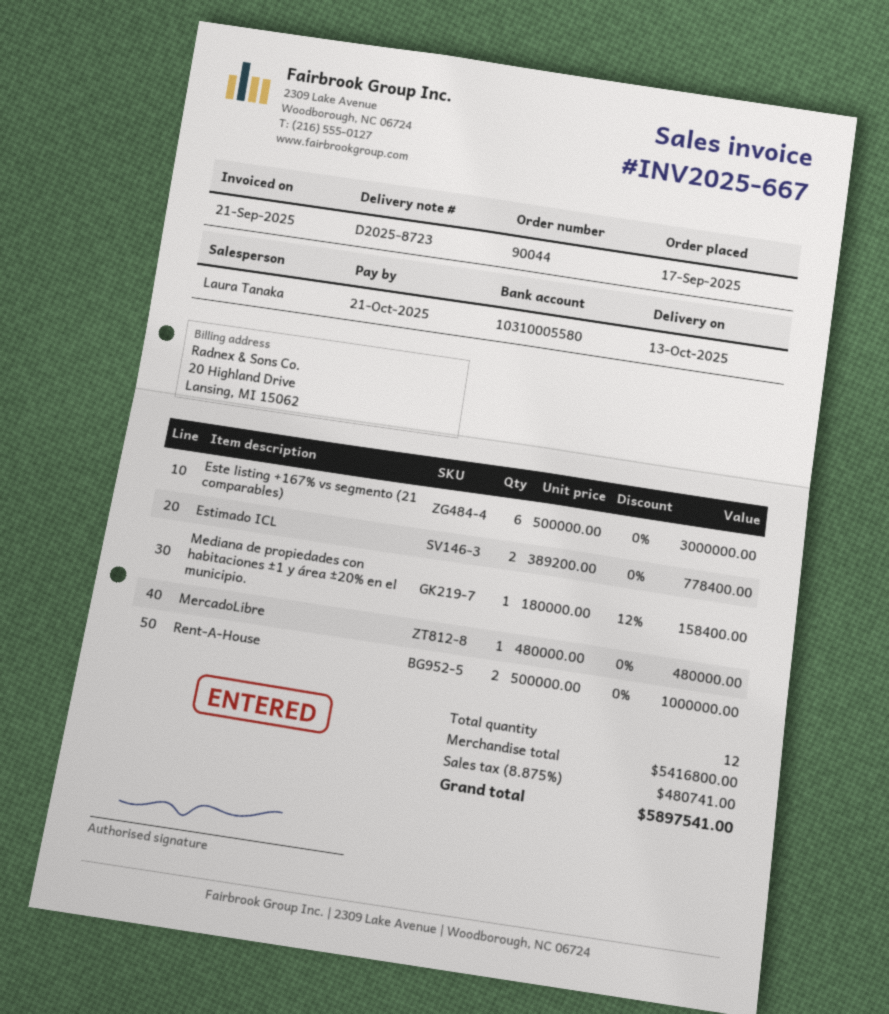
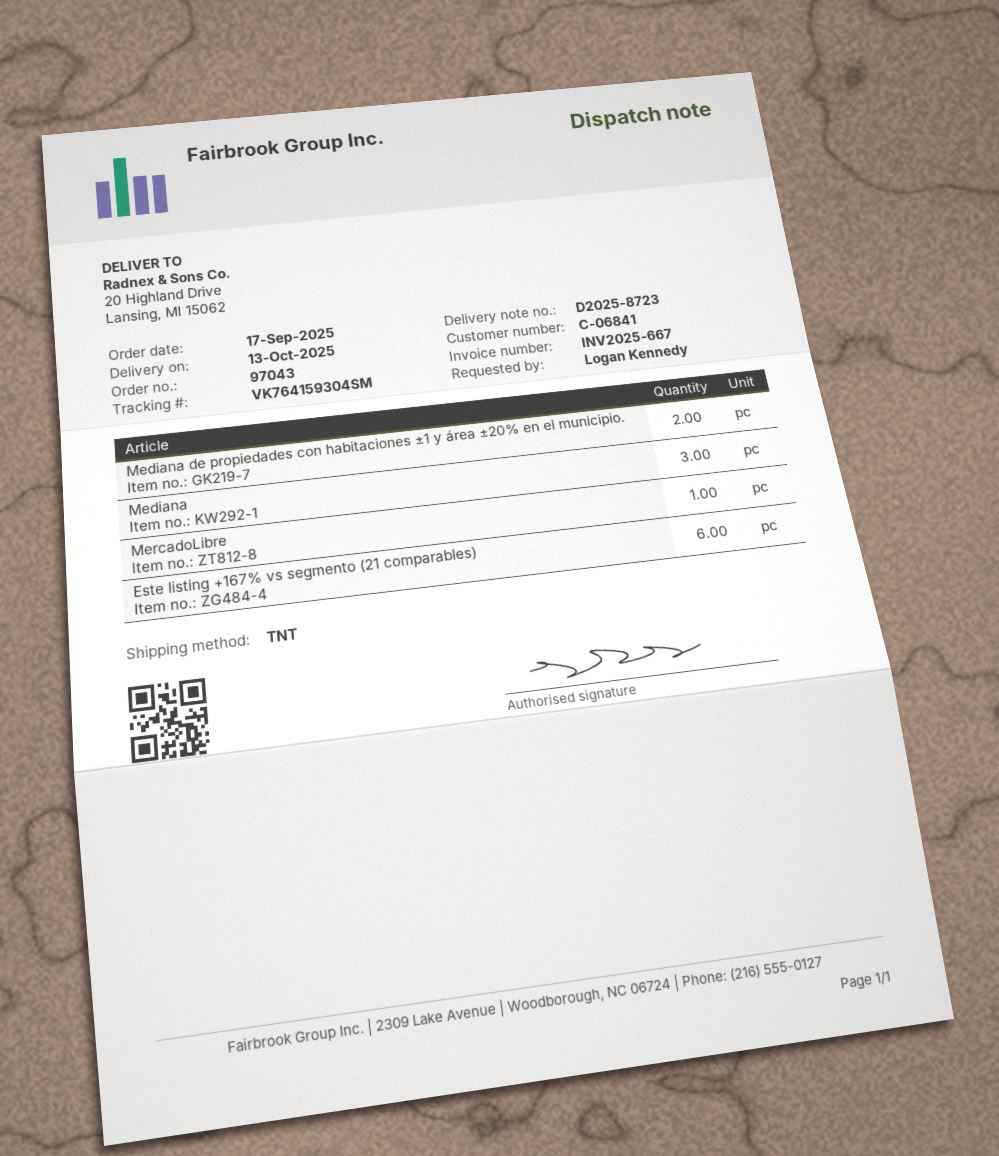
order number: 90044 -> 97043
Estimado ICL: 2 -> none
Mediana de propiedades con habitaciones ±1 y área ±20% en el municipio.: 1 -> 2
Rent-A-House: 2 -> none
Mediana: none -> 3

